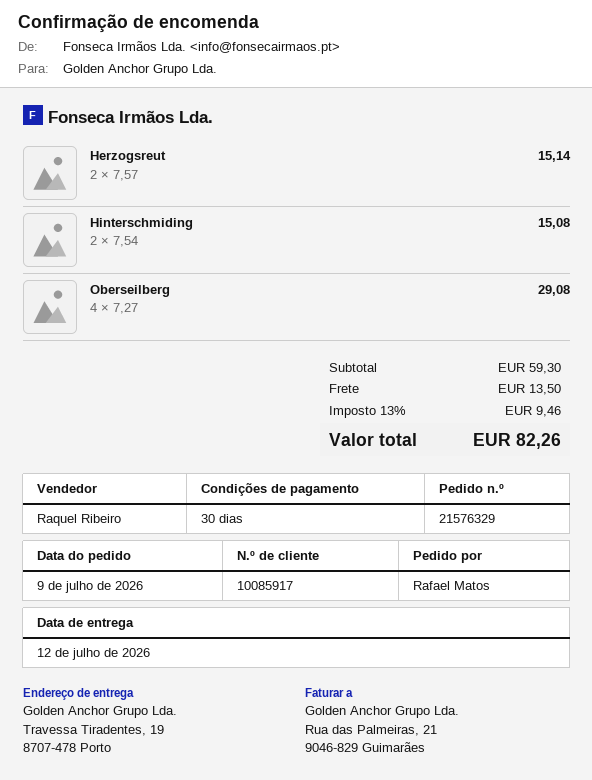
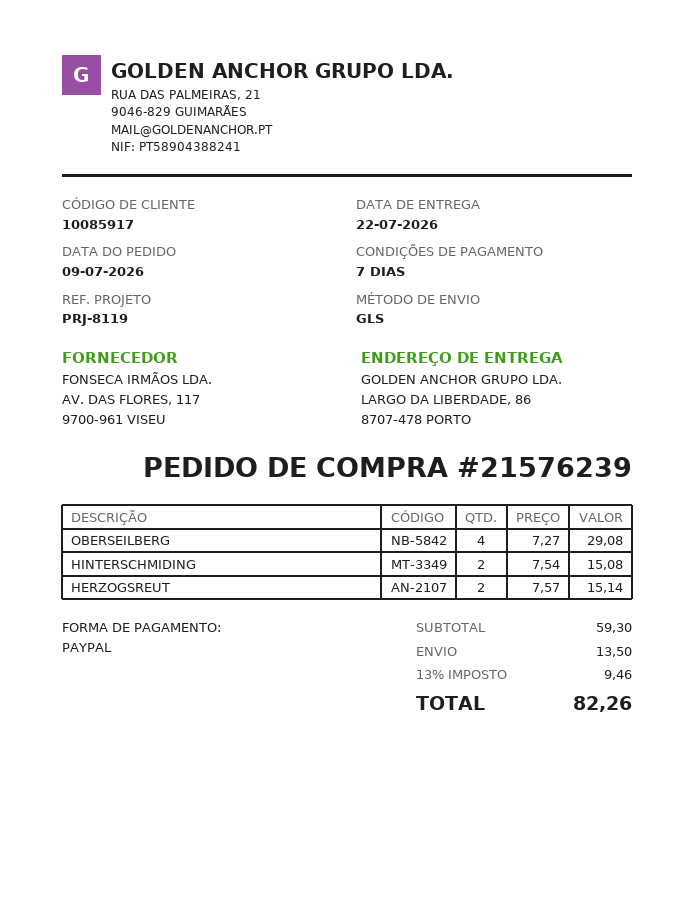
order number: 21576329 -> 21576239
delivery date: 2026-07-12 -> 2026-07-22
payment terms: 30 days -> 7 days
ship to: Travessa Tiradentes, 19, 8707-478 Porto -> LARGO DA LIBERDADE, 86, 8707-478 PORTO

